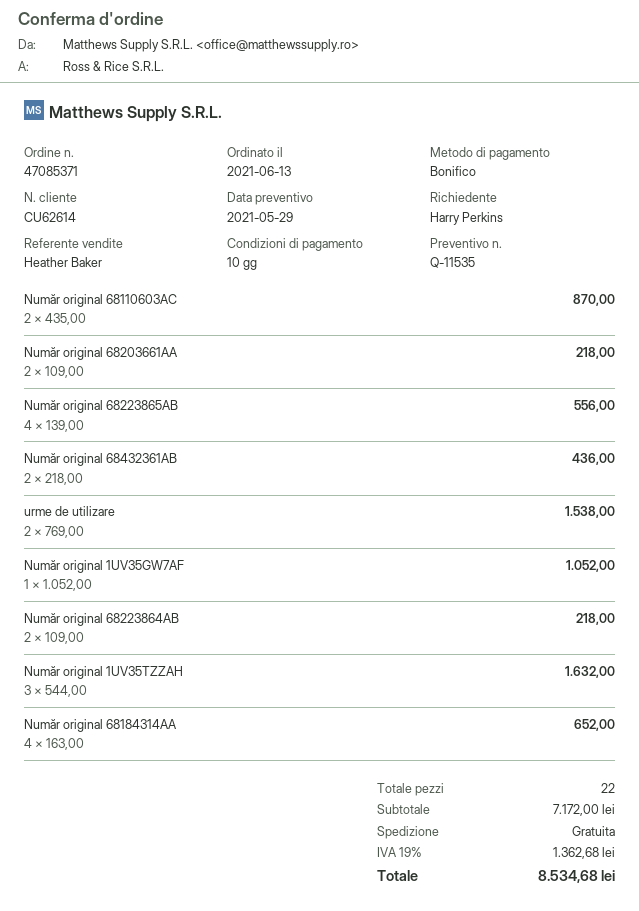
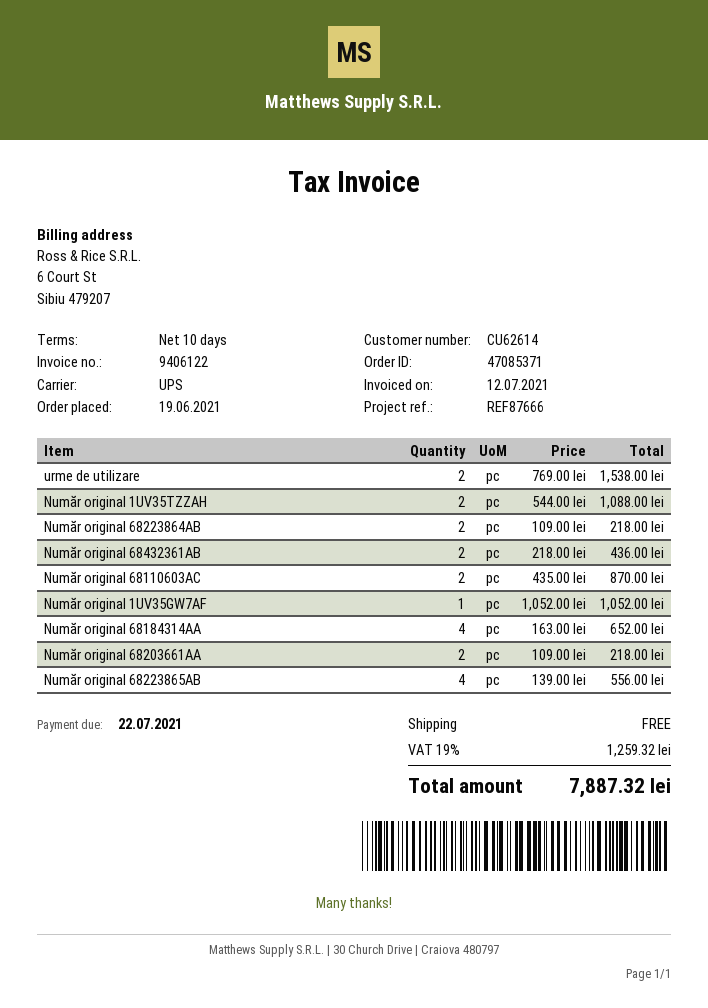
order date: 2021-06-13 -> 2021-06-19
Număr original 1UV35TZZAH: 3 x 544.00 = 1632.00 -> 2 x 544.00 = 1088.00
tax: 19% = 1362.68 -> 19% = 1259.32
total: 8534.68 -> 7887.32

